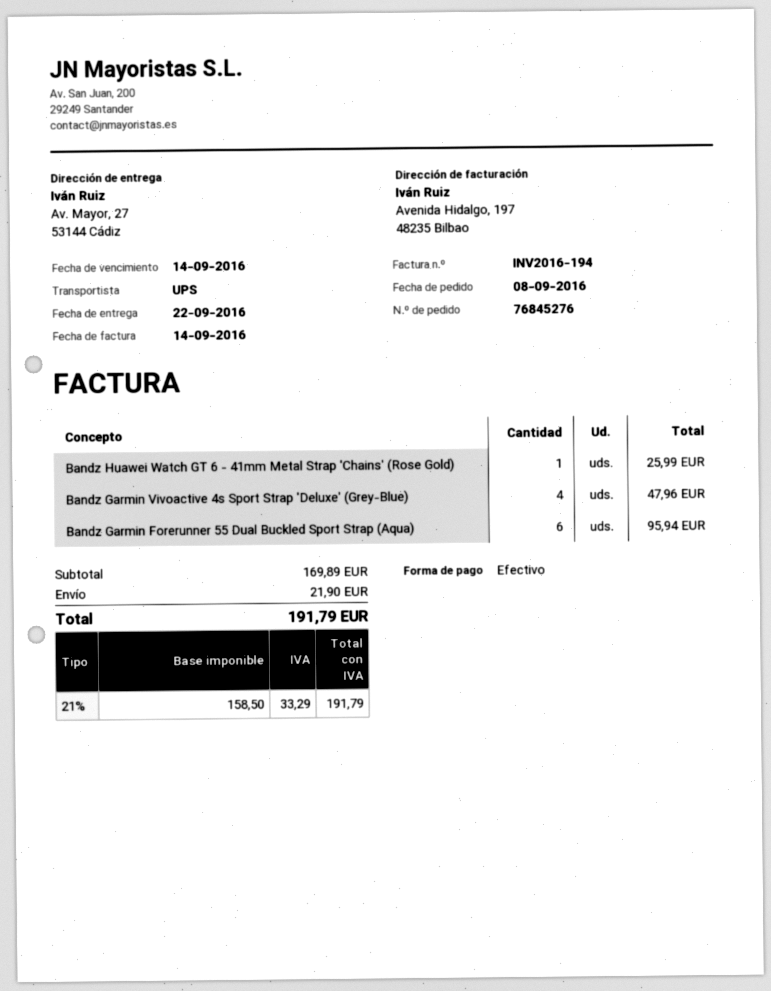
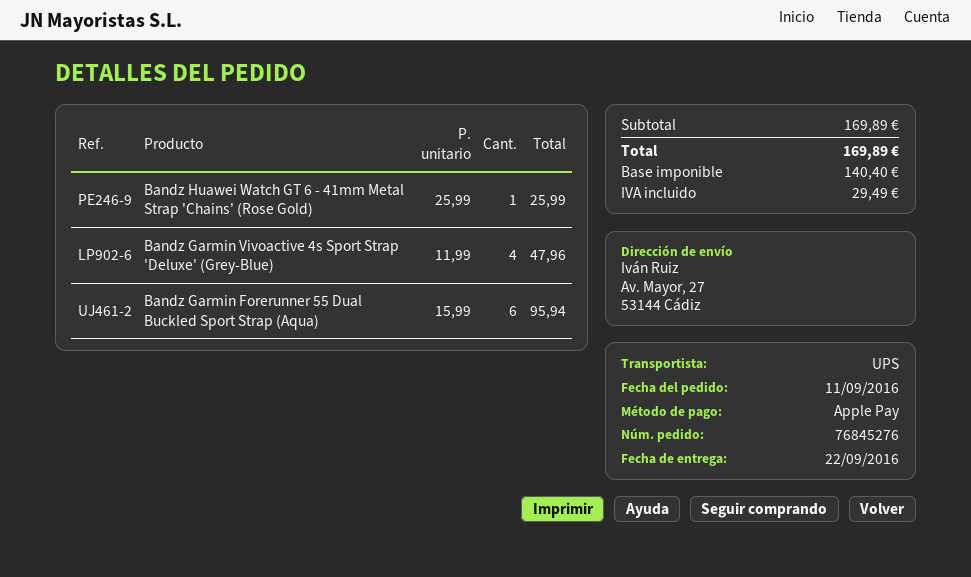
order date: 2016-09-08 -> 2016-09-11
payment method: cash -> Apple Pay
shipping: 21.90 -> none
net: 158.50 -> 140.40
tax: 33.29 -> 29.49
total: 191.79 -> 169.89

